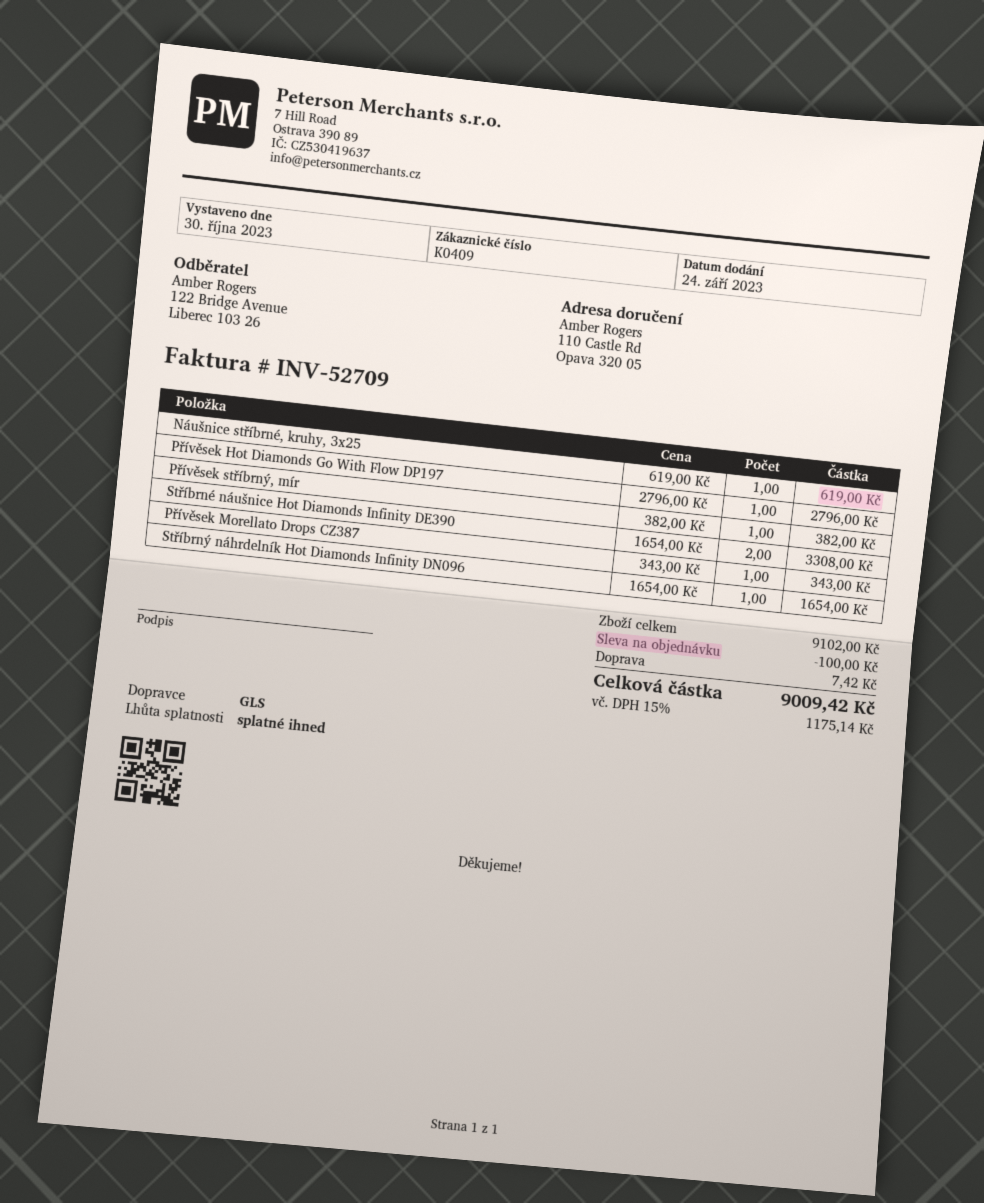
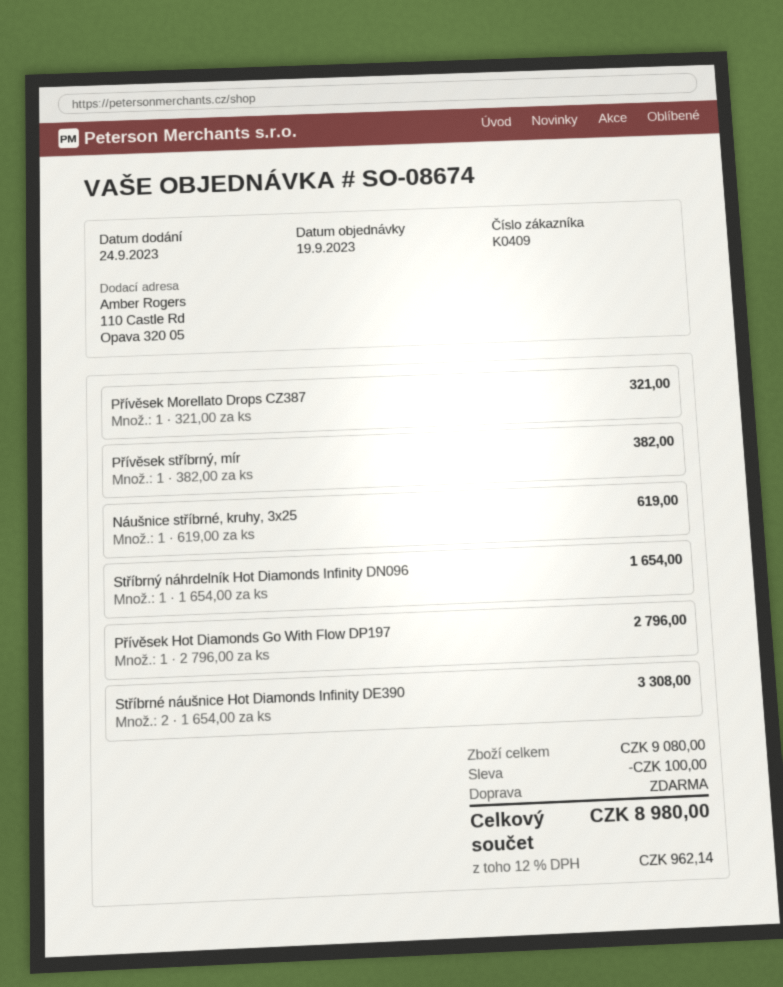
Přívěsek Morellato Drops CZ387: 1 x 343.00 = 343.00 -> 1 x 321.00 = 321.00
subtotal: 9102.00 -> 9080.00
shipping: 7.42 -> 0.00
tax: 15% = 1175.14 -> 12% = 962.14
total: 9009.42 -> 8980.00

